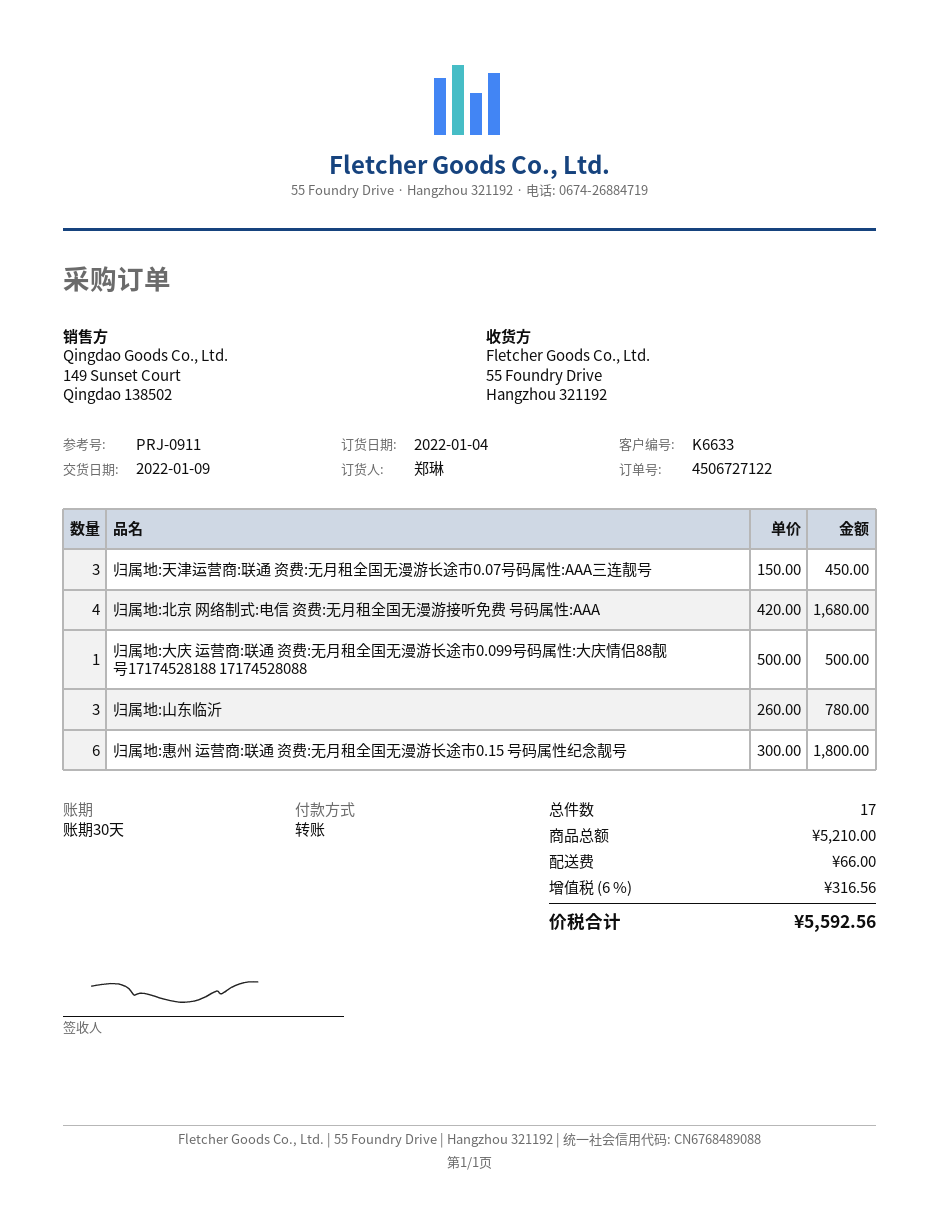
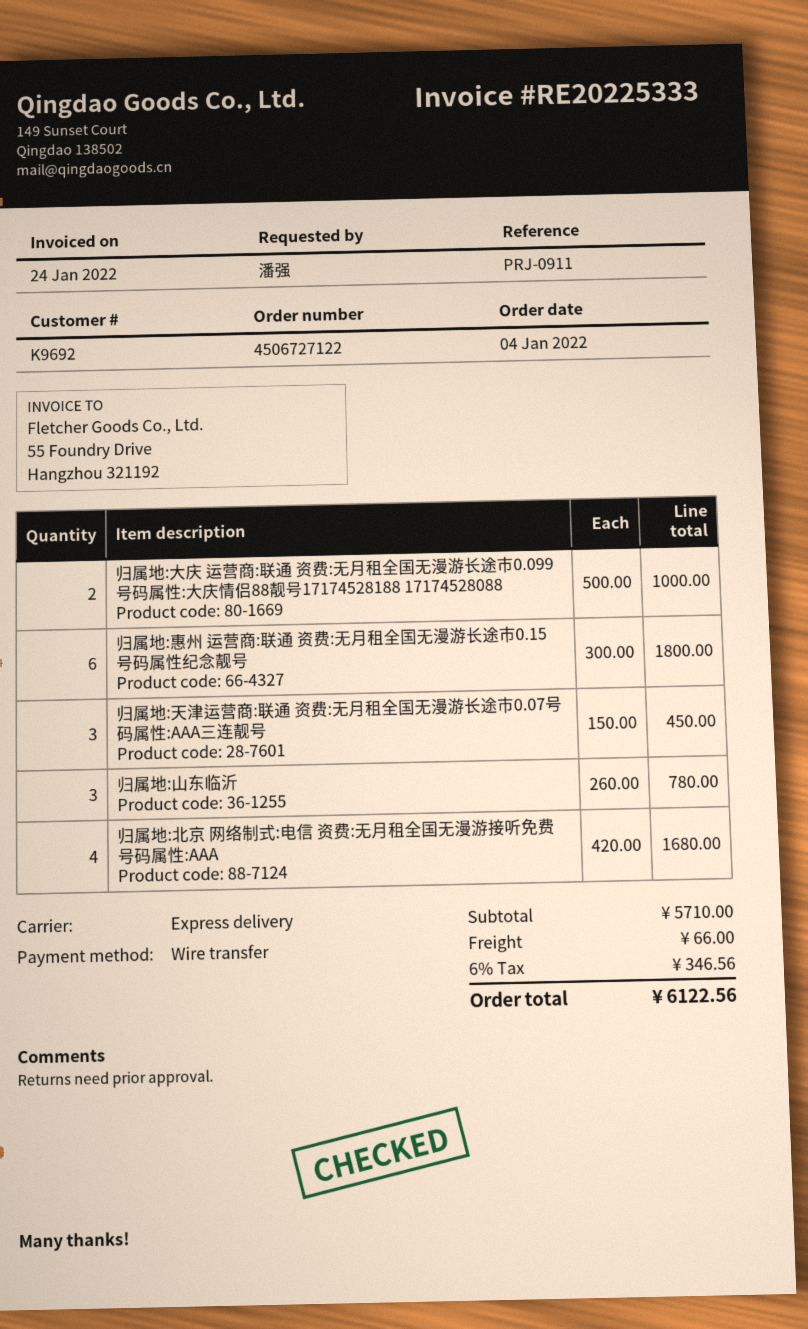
customer number: K6633 -> K9692
ordered by: 郑琳 -> 潘强
归属地:大庆 运营商:联通 资费:无月租全国无漫游长途市0.099号码属性:大庆情侣88靓号17174528188 17174528088: 1 x 500.00 = 500.00 -> 2 x 500.00 = 1000.00
subtotal: 5210.00 -> 5710.00
tax: 6% = 316.56 -> 6% = 346.56
total: 5592.56 -> 6122.56

